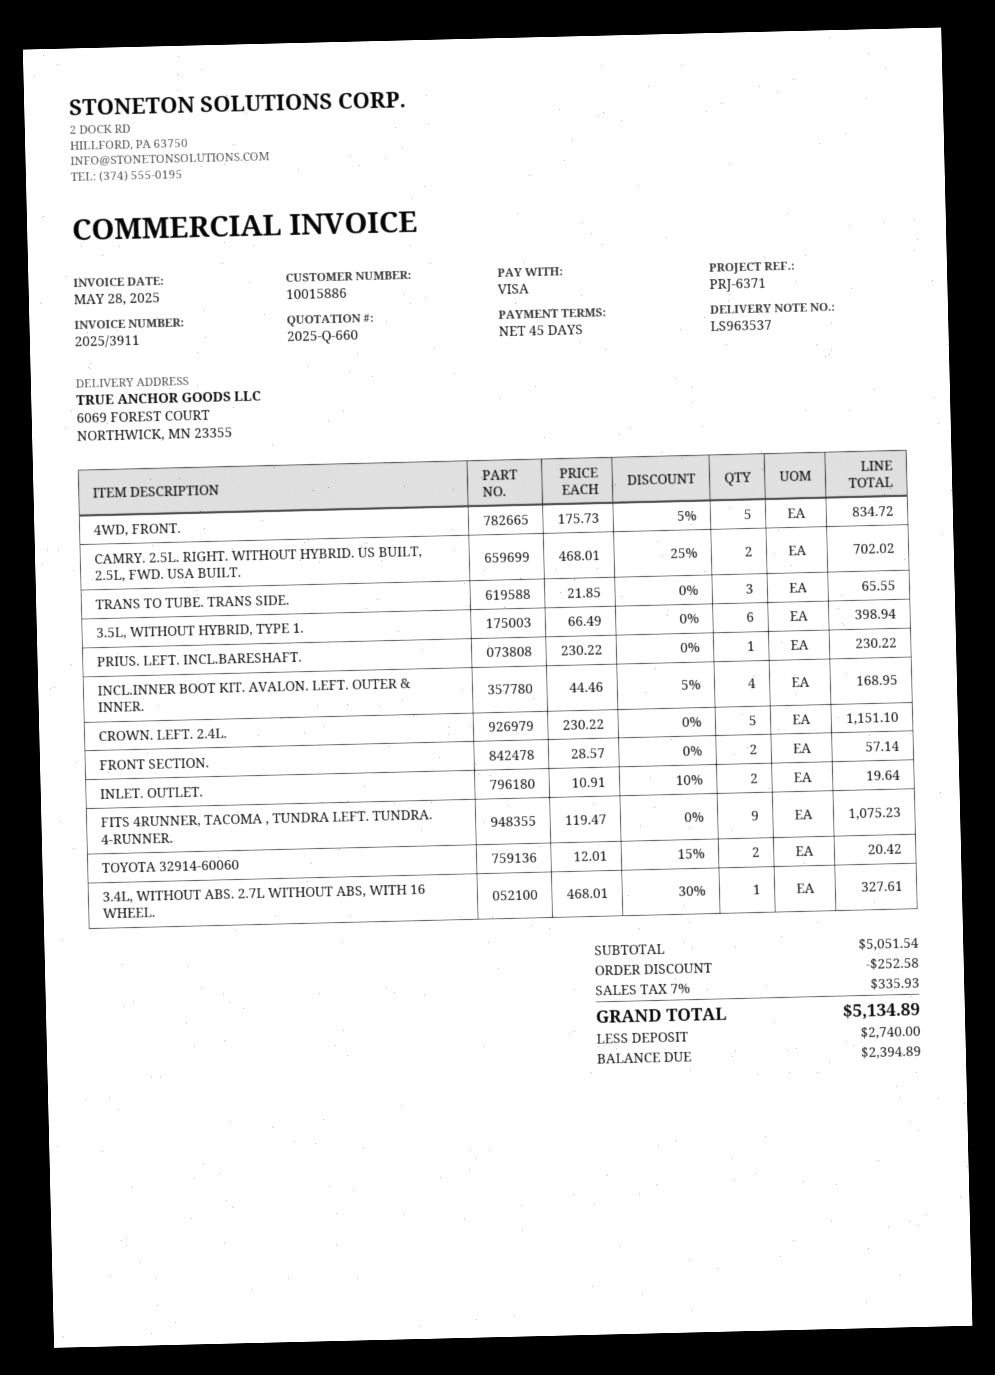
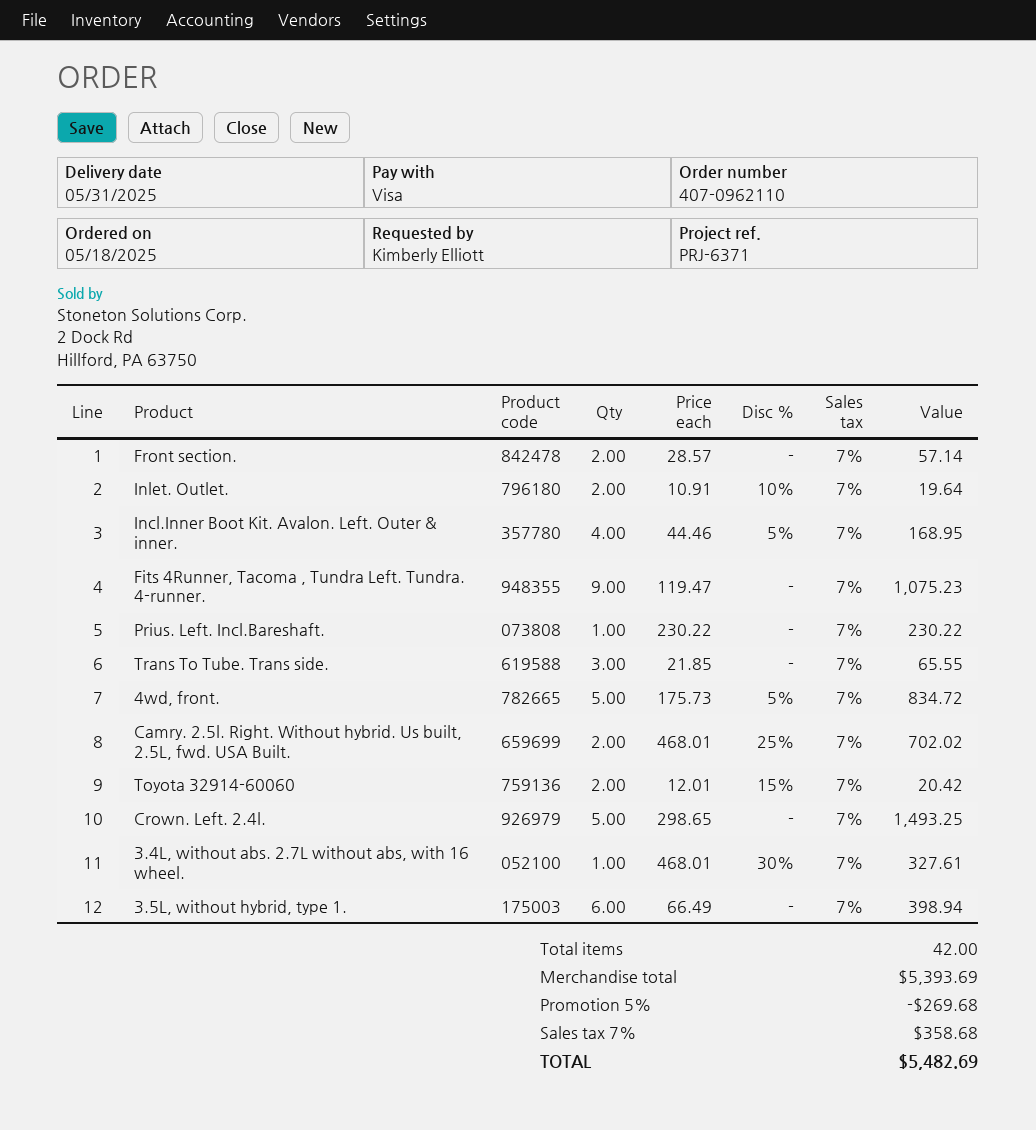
CROWN. LEFT. 2.4L.: 5 x 230.22 = 1151.10 -> 5 x 298.65 = 1493.25
subtotal: 5051.54 -> 5393.69
discount: 252.58 -> 269.68
tax: 7% = 335.93 -> 7% = 358.68
total: 5134.89 -> 5482.69

